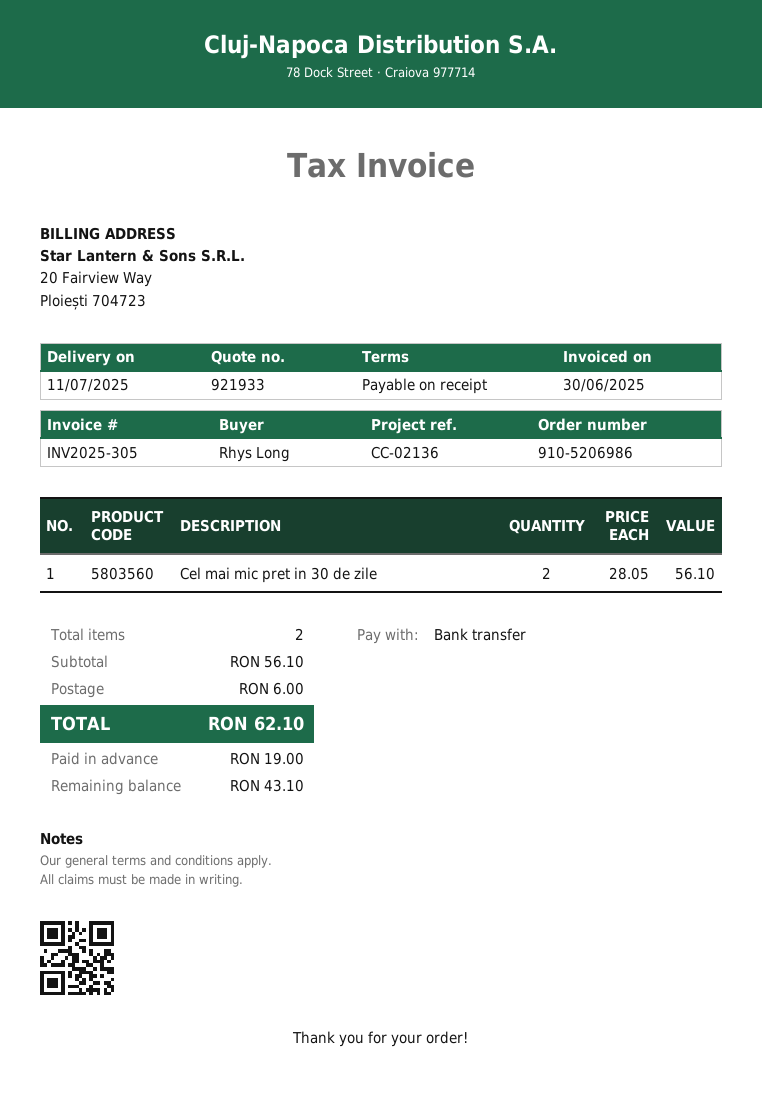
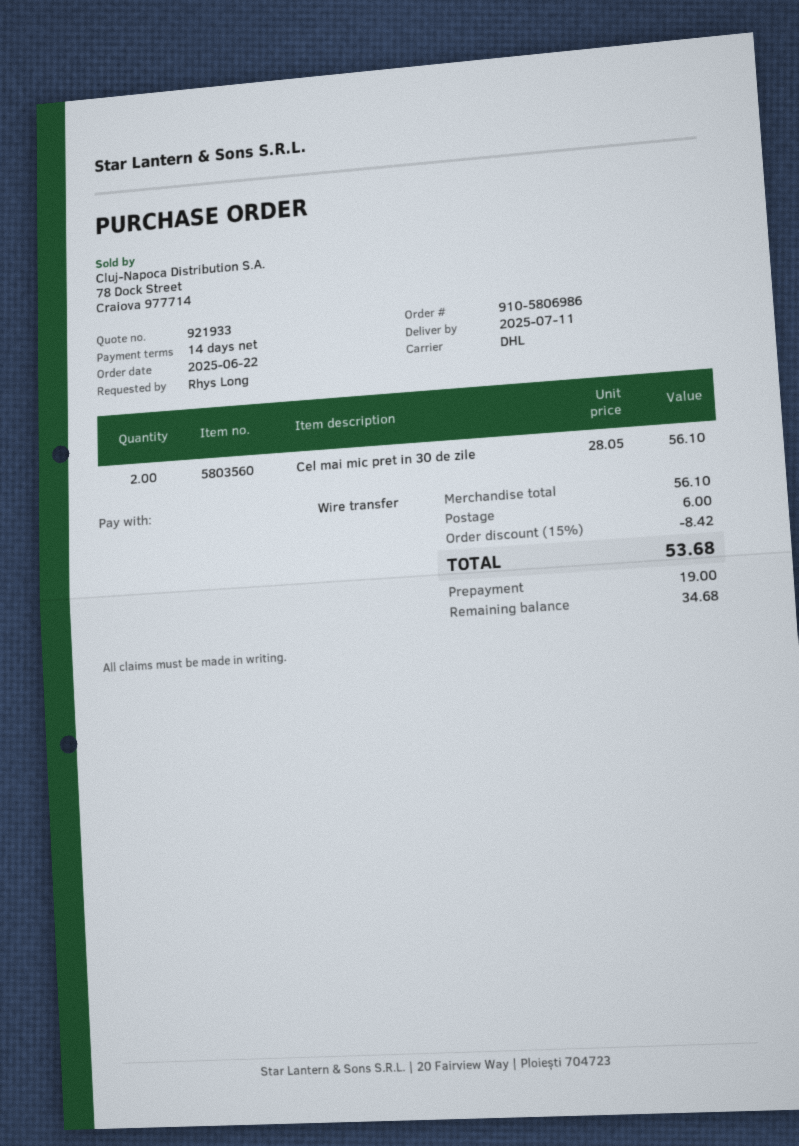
order number: 910-5206986 -> 910-5806986
payment terms: on receipt -> 14 days
discount: none -> 15% = 8.42
total: 62.10 -> 53.68
balance: 43.10 -> 34.68

